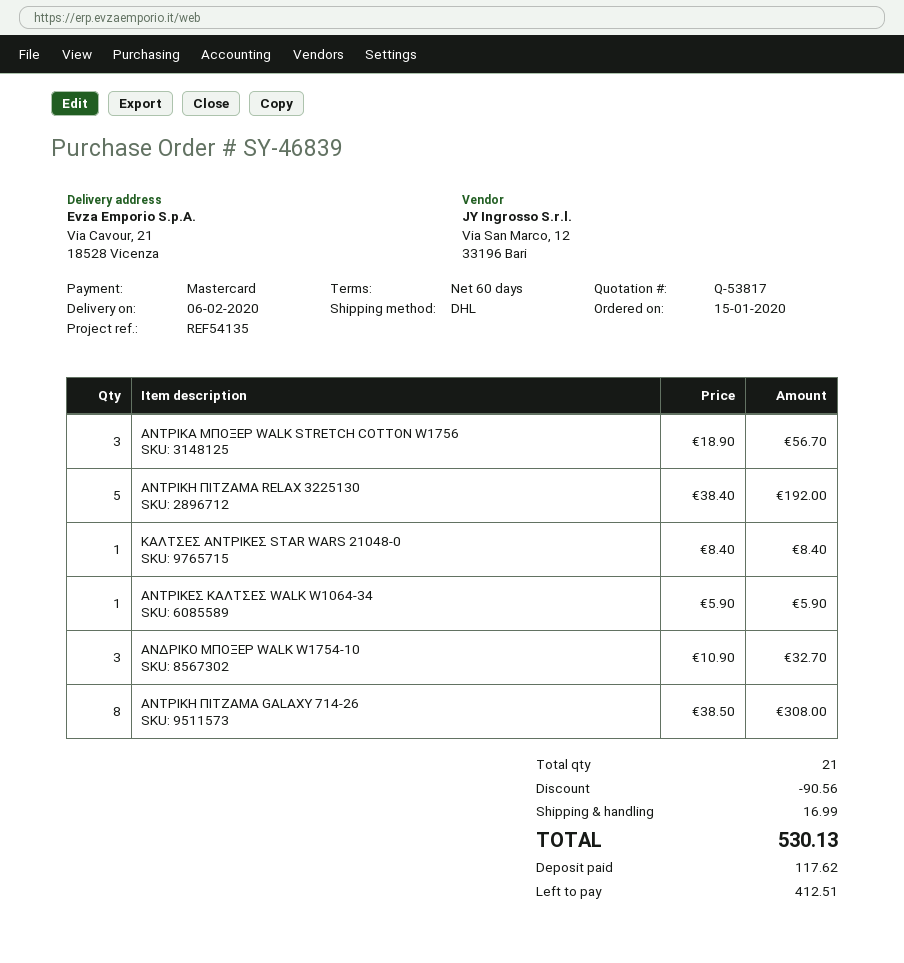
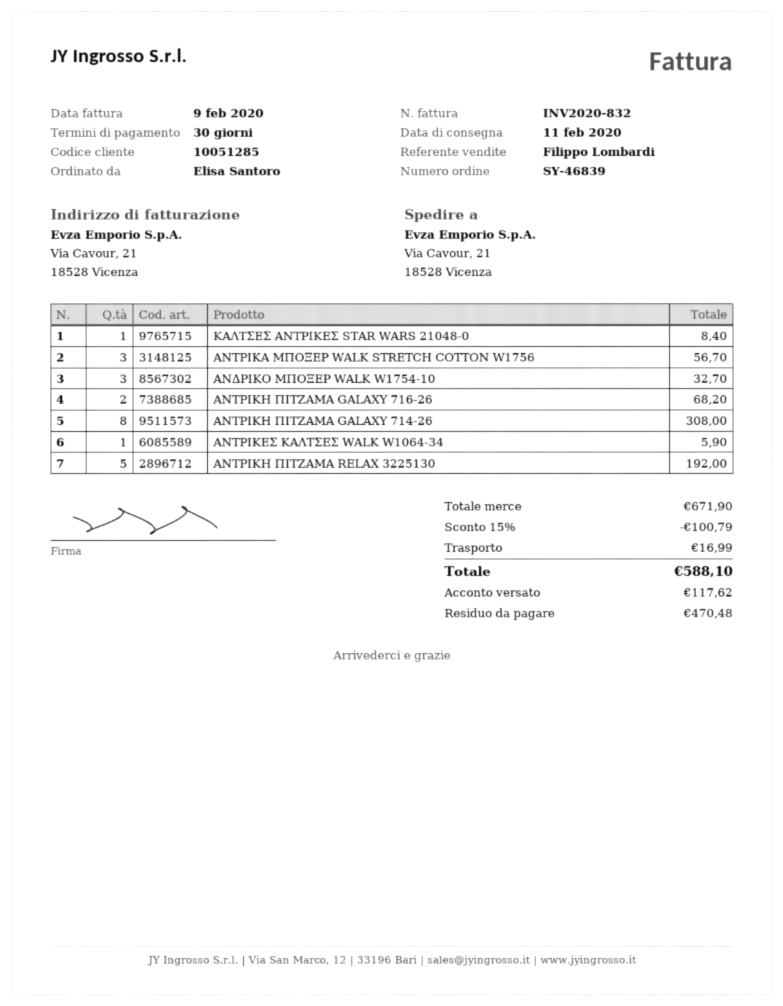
delivery date: 2020-02-06 -> 2020-02-11
payment terms: 60 days -> 30 days
ΑΝΤΡΙΚΗ ΠΙΤΖΑΜΑ GALAXY 716-26: none -> 2 for 68.20
discount: 90.56 -> 100.79
total: 530.13 -> 588.10
balance: 412.51 -> 470.48

